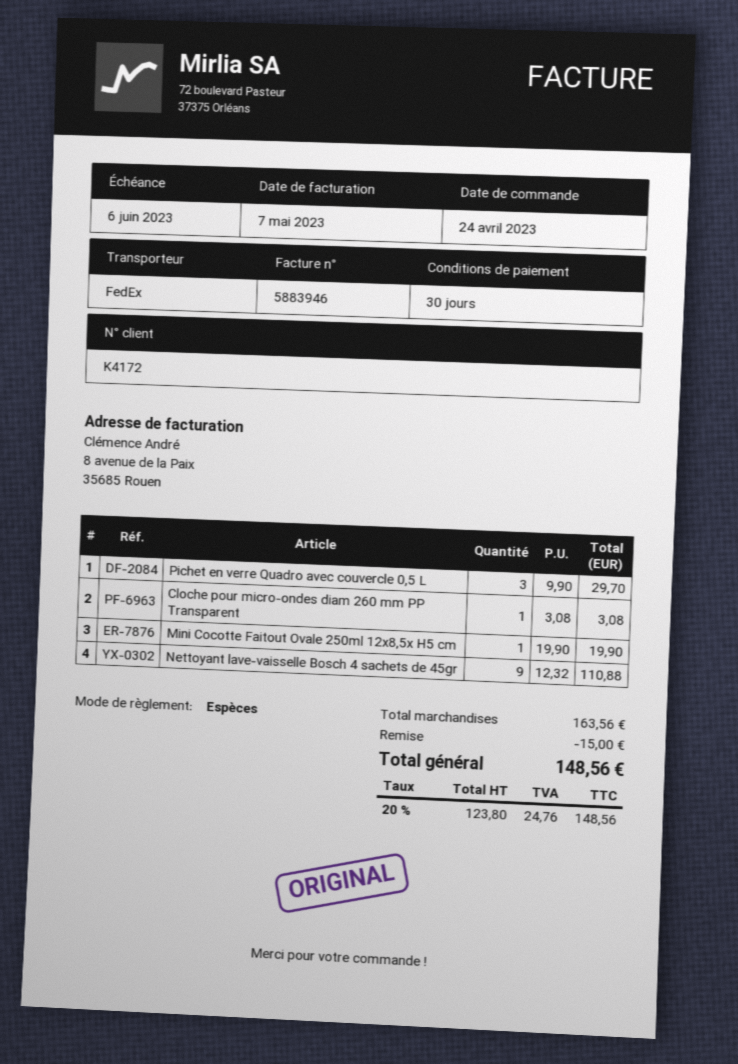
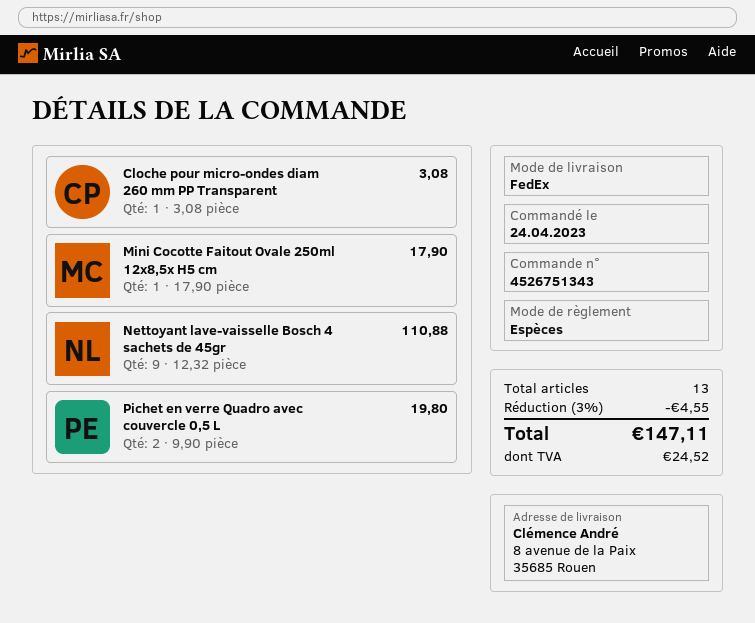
Pichet en verre Quadro avec couvercle 0,5 L: 3 x 9.90 = 29.70 -> 2 x 9.90 = 19.80
Mini Cocotte Faitout Ovale 250ml 12x8,5x H5 cm: 1 x 19.90 = 19.90 -> 1 x 17.90 = 17.90
discount: 15.00 -> 4.55
tax: 24.76 -> 24.52
total: 148.56 -> 147.11

